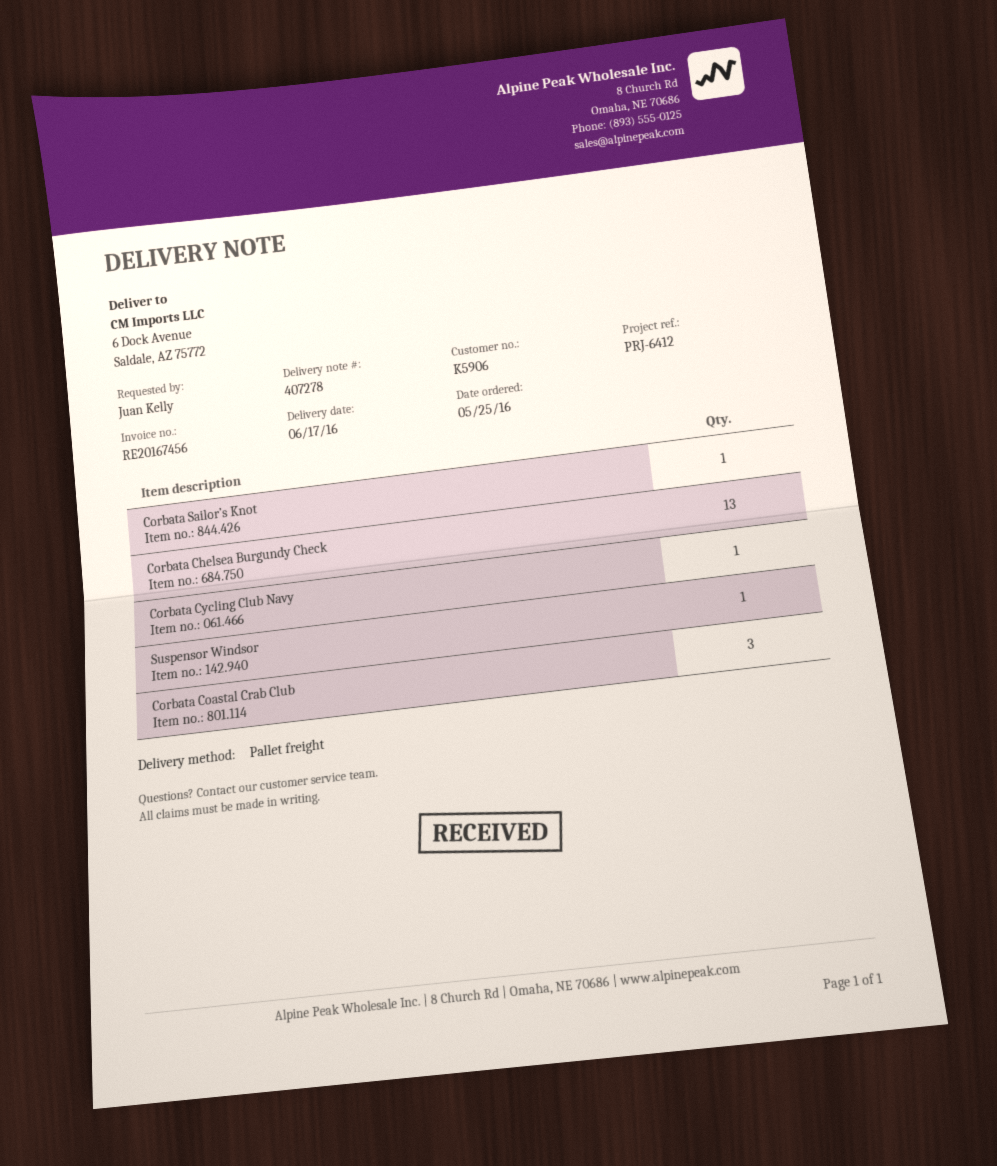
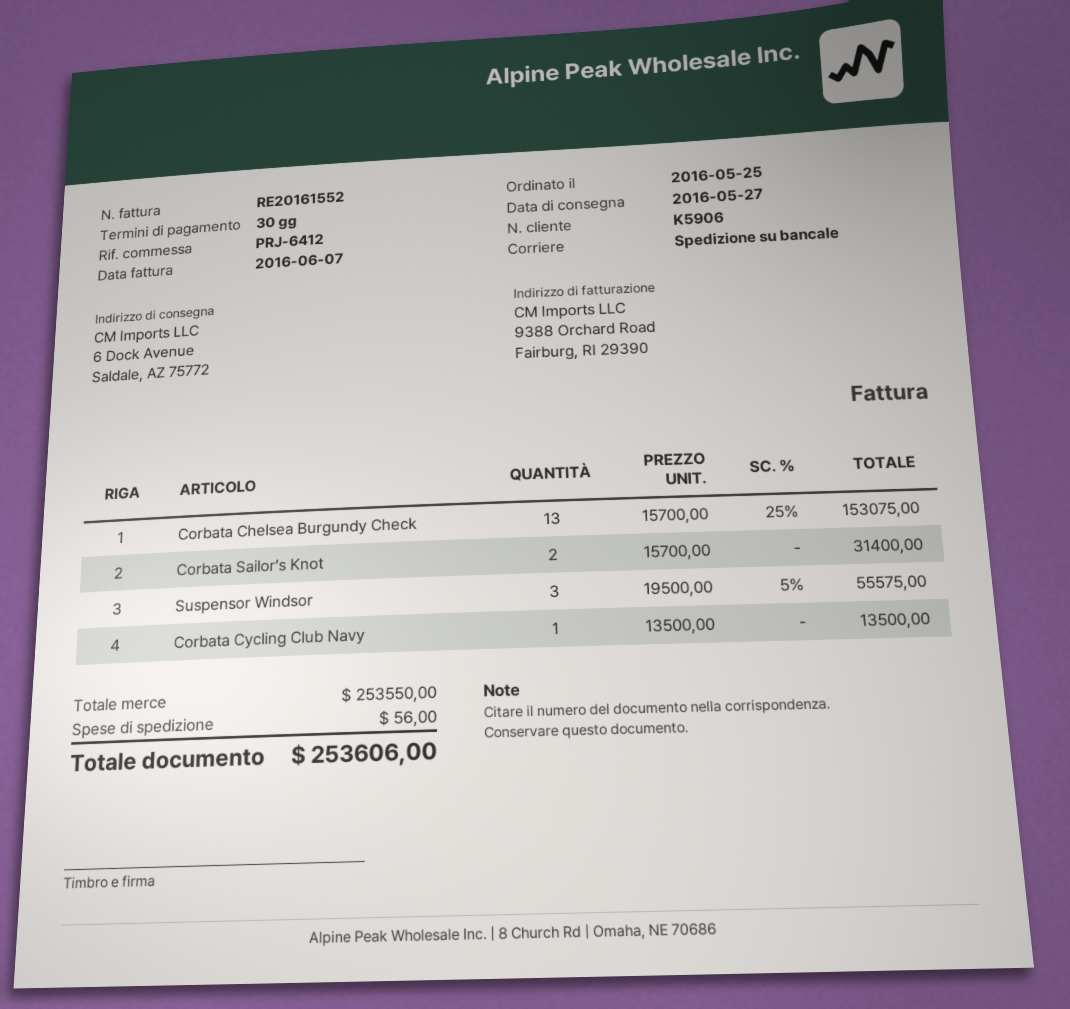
delivery date: 2016-06-17 -> 2016-05-27
invoice number: RE20167456 -> RE20161552
Corbata Sailor’s Knot: 1 -> 2
Suspensor Windsor: 1 -> 3
Corbata Coastal Crab Club: 3 -> none

